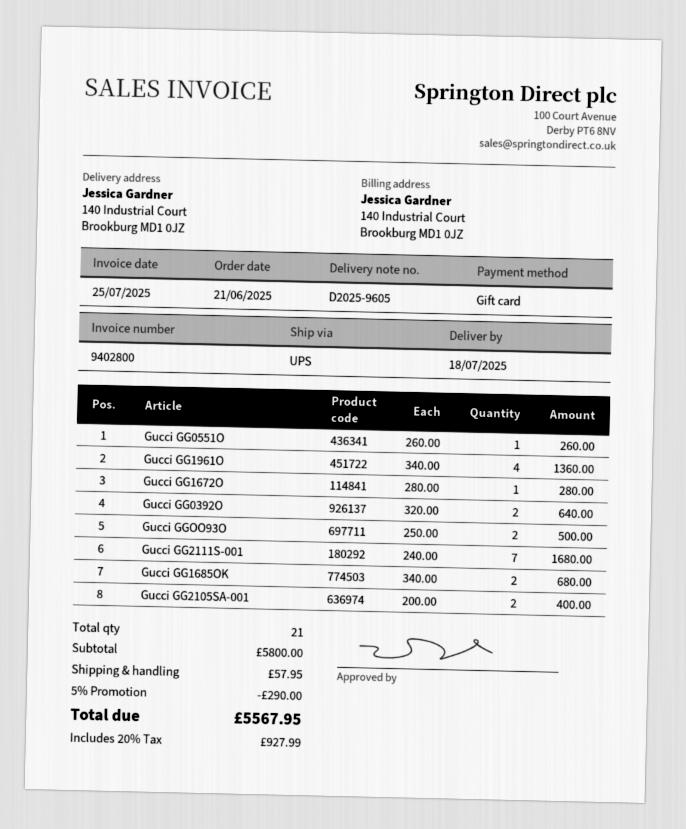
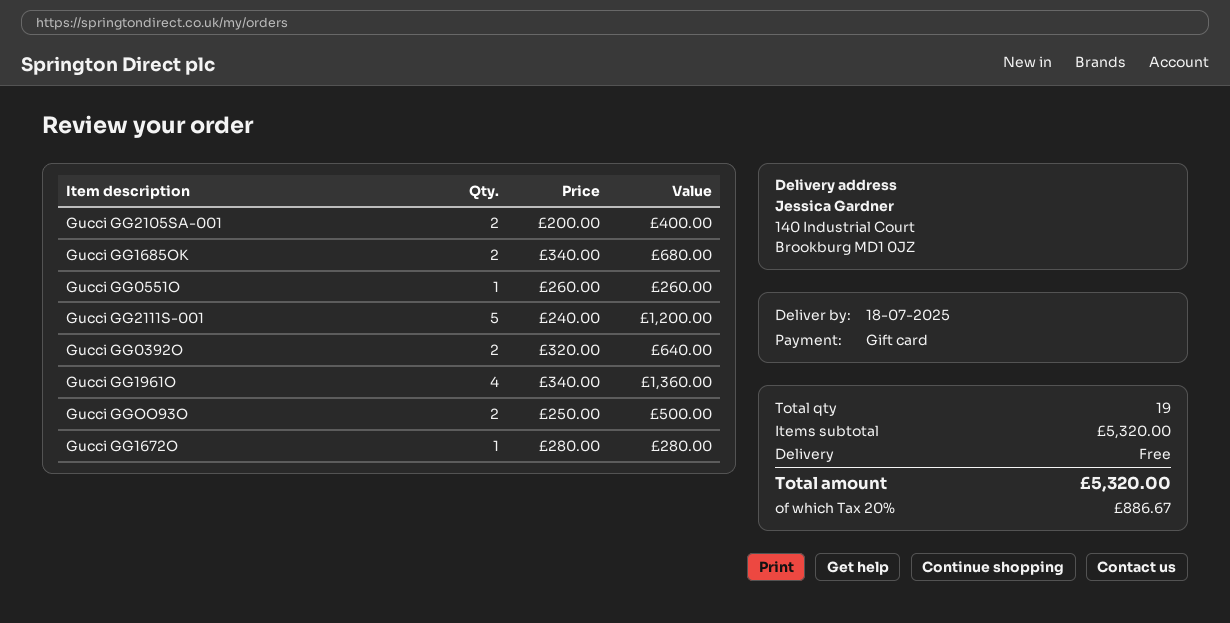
Gucci GG2111S-001: 7 x 240.00 = 1680.00 -> 5 x 240.00 = 1200.00
total quantity: 21 -> 19
subtotal: 5800.00 -> 5320.00
discount: 5% = 290.00 -> none
shipping: 57.95 -> 0.00
tax: 20% = 927.99 -> 20% = 886.67
total: 5567.95 -> 5320.00

